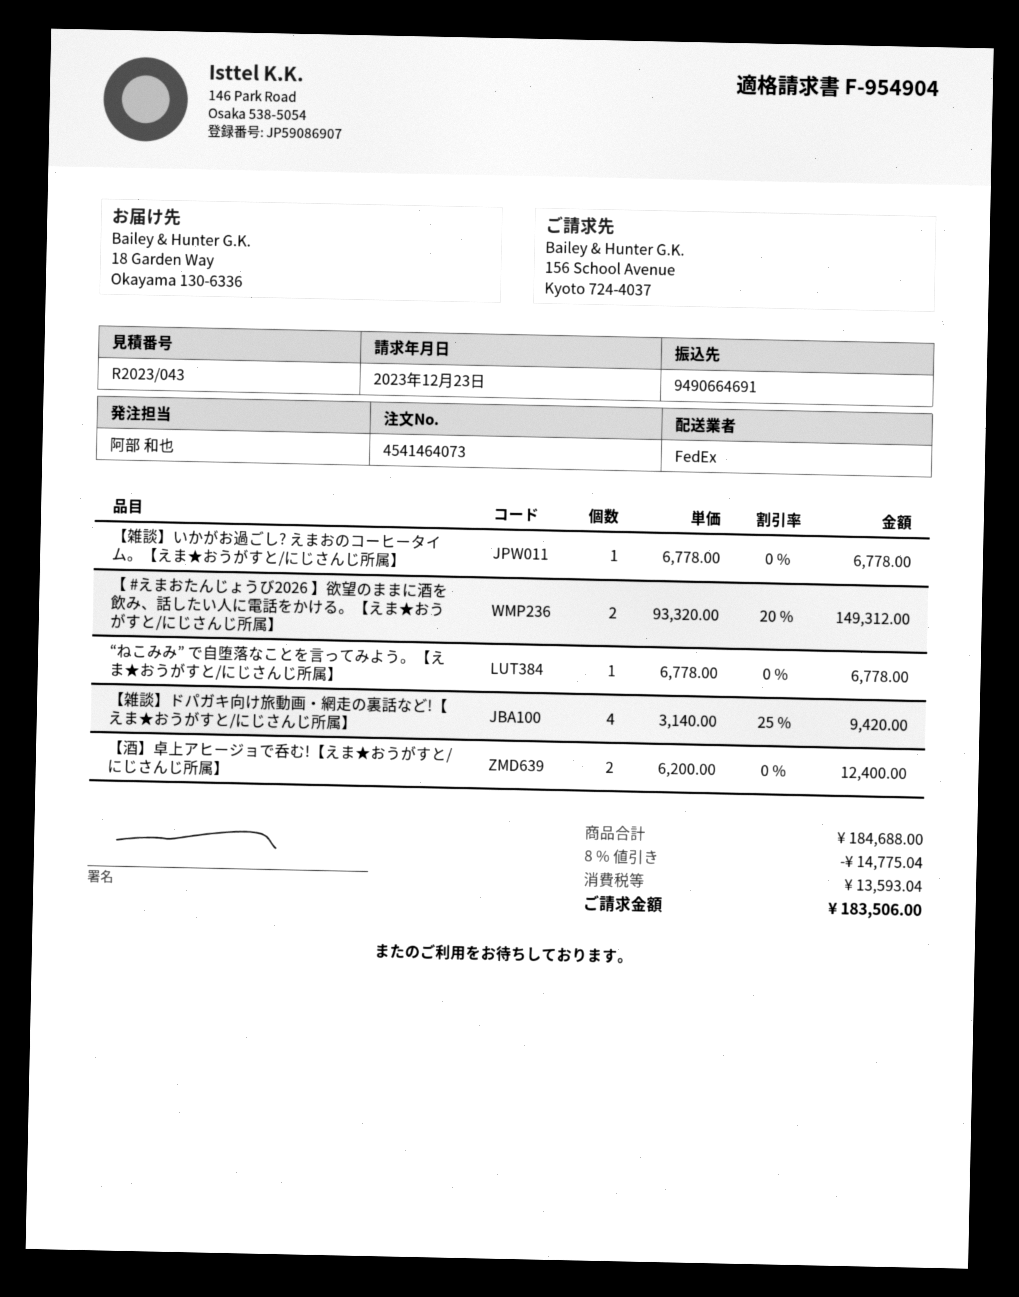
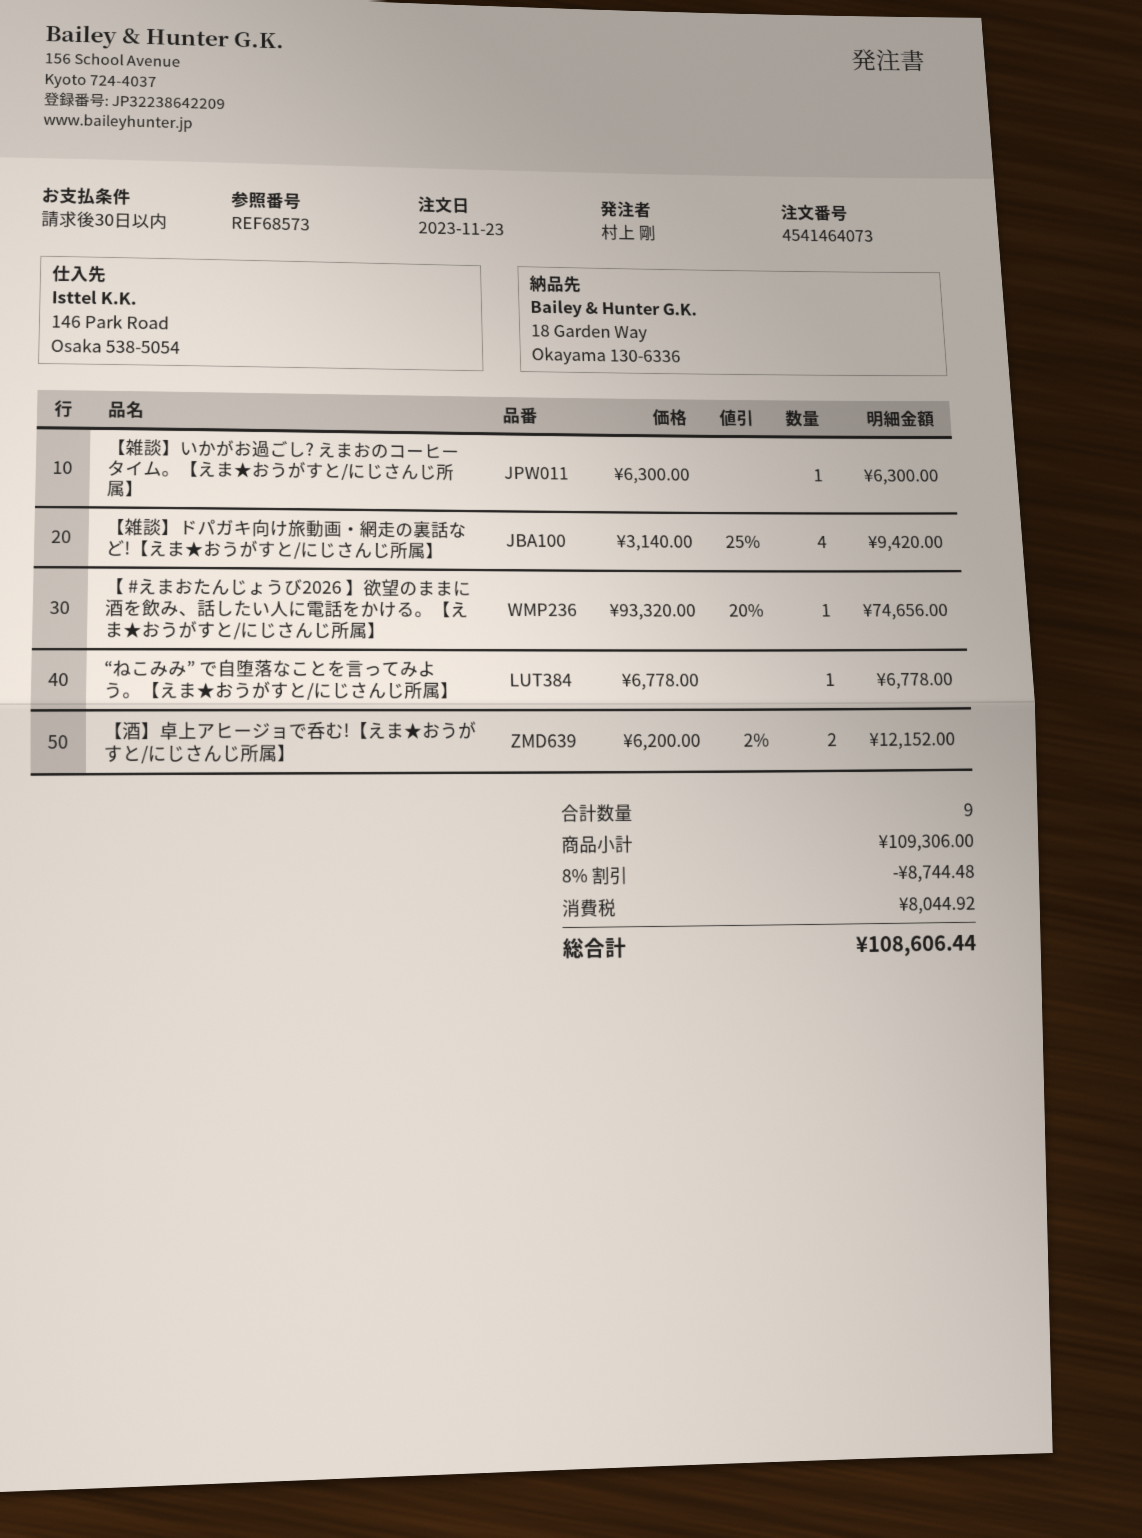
ordered by: 阿部 和也 -> 村上 剛
【雑談】いかがお過ごし? えまおのコーヒータイム。【えま★おうがすと/にじさんじ所属】: 1 x 6778.00 = 6778.00 -> 1 x 6300.00 = 6300.00
【 #えまおたんじょうび2026 】欲望のままに酒を飲み、話したい人に電話をかける。【えま★おうがすと/にじさんじ所属】: 2 x 93320.00 - 20% = 149312.00 -> 1 x 93320.00 - 20% = 74656.00
【酒】卓上アヒージョで呑む!【えま★おうがすと/にじさんじ所属】: 2 x 6200.00 = 12400.00 -> 2 x 6200.00 - 2% = 12152.00
subtotal: 184688.00 -> 109306.00
discount: 8% = 14775.04 -> 8% = 8744.48
tax: 13593.04 -> 8044.92
total: 183506.00 -> 108606.44

